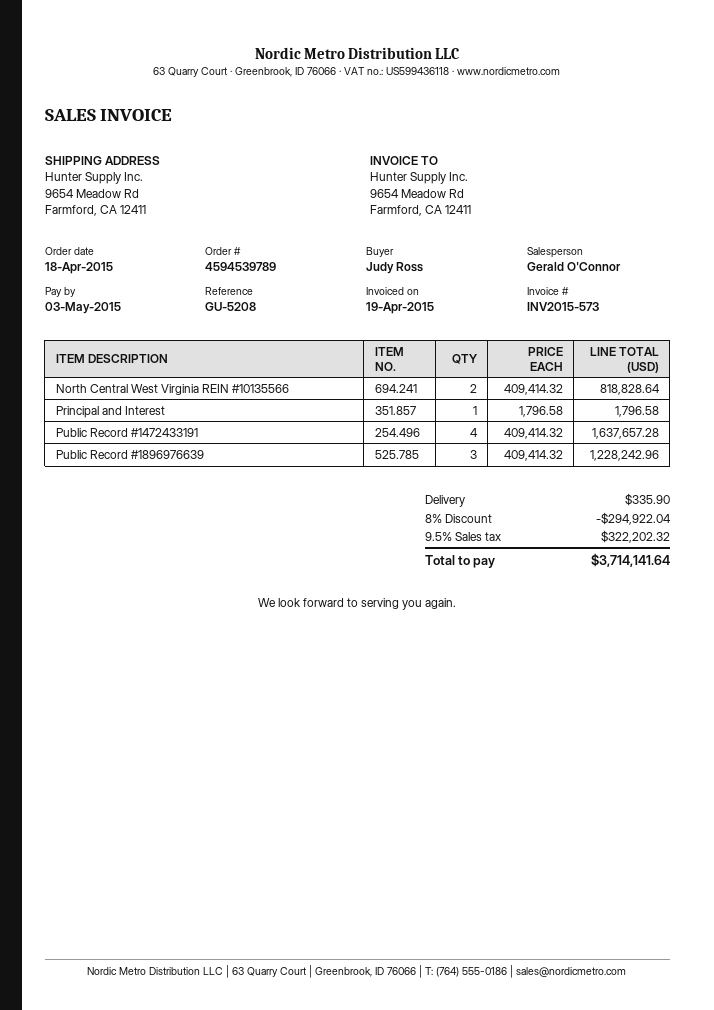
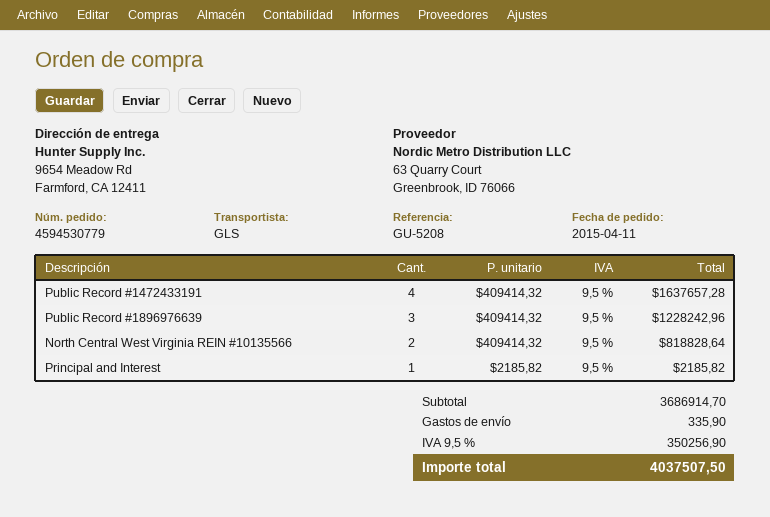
order number: 4594539789 -> 4594530779
order date: 2015-04-18 -> 2015-04-11
Principal and Interest: 1 x 1796.58 = 1796.58 -> 1 x 2185.82 = 2185.82
discount: 8% = 294922.04 -> none
tax: 9.5% = 322202.32 -> 9.5% = 350256.90
total: 3714141.64 -> 4037507.50

